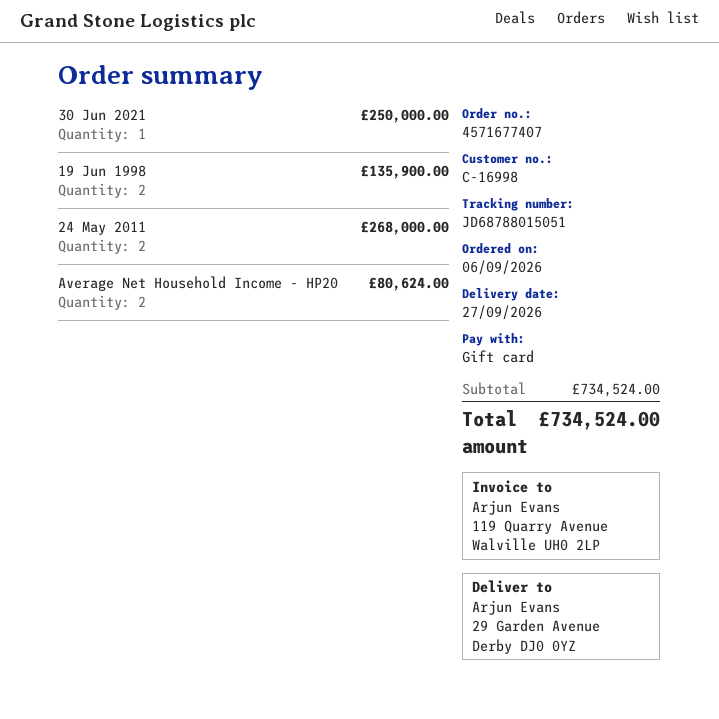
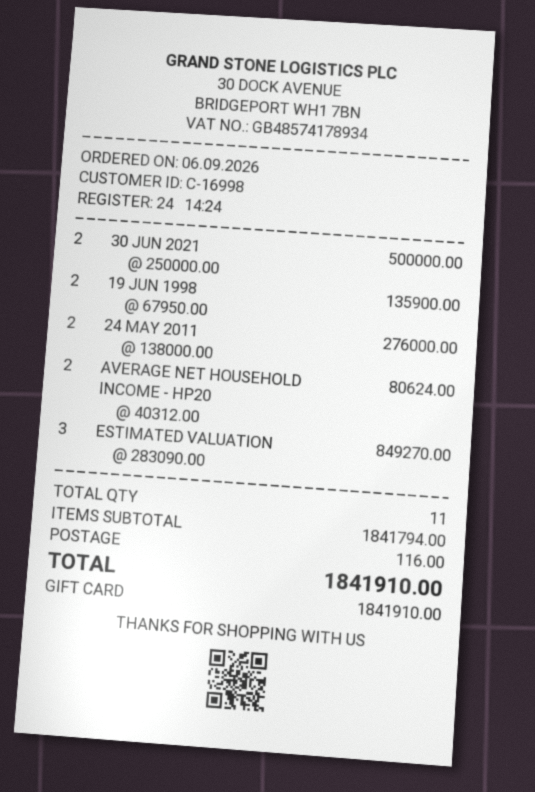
30 Jun 2021: 1 for 250000.00 -> 2 for 500000.00
24 May 2011: 2 for 268000.00 -> 2 for 276000.00
ESTIMATED VALUATION: none -> 3 for 849270.00
subtotal: 734524.00 -> 1841794.00
shipping: none -> 116.00
total: 734524.00 -> 1841910.00

